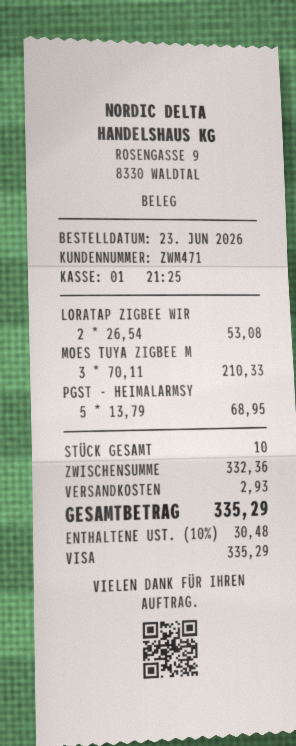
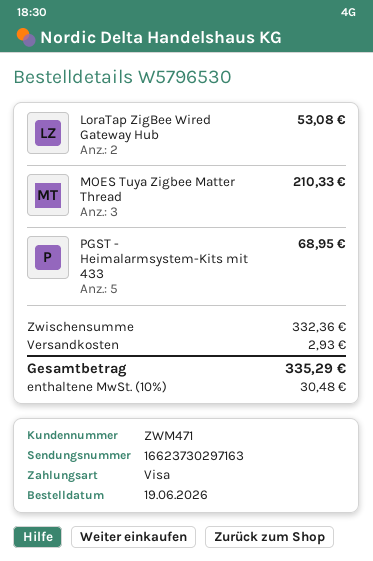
order date: 2026-06-23 -> 2026-06-19

